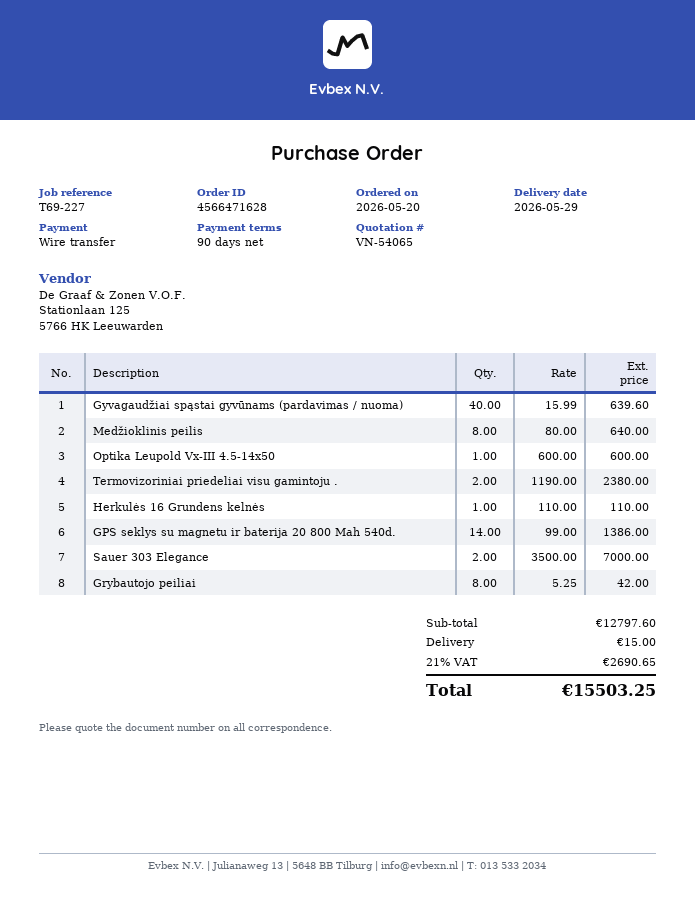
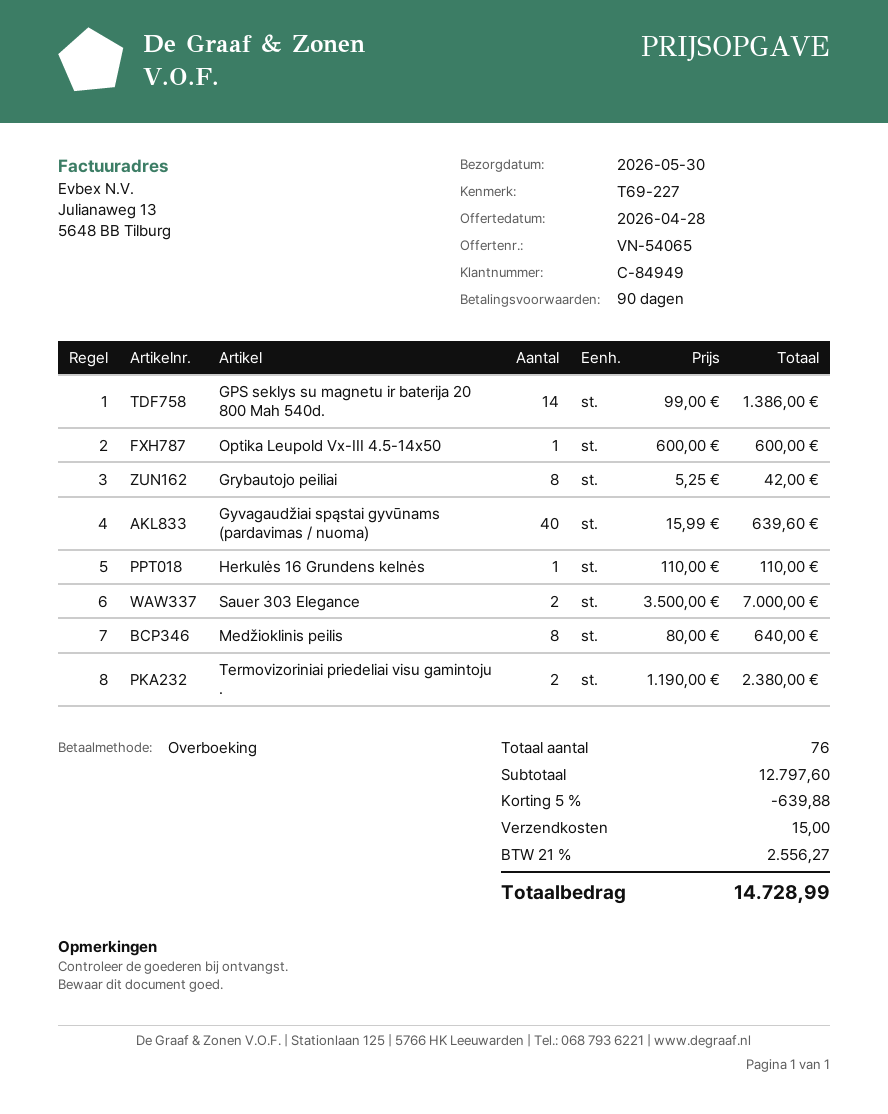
delivery date: 2026-05-29 -> 2026-05-30
discount: none -> 5% = 639.88
tax: 21% = 2690.65 -> 21% = 2556.27
total: 15503.25 -> 14728.99

